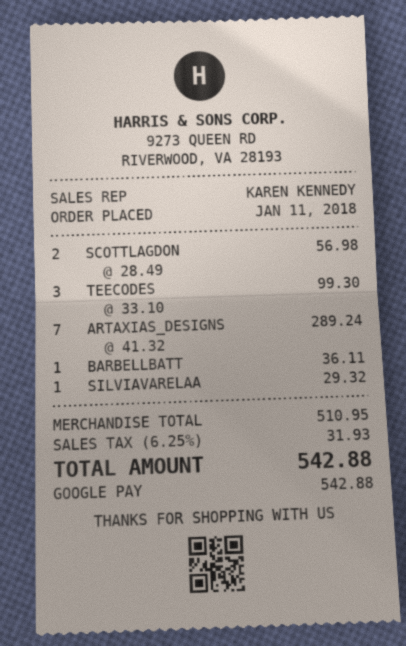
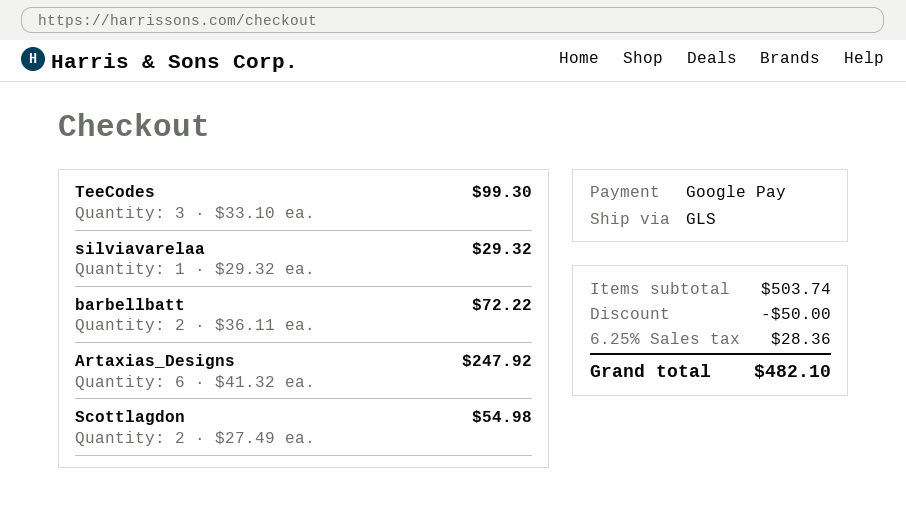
SCOTTLAGDON: 2 x 28.49 = 56.98 -> 2 x 27.49 = 54.98
ARTAXIAS_DESIGNS: 7 x 41.32 = 289.24 -> 6 x 41.32 = 247.92
BARBELLBATT: 1 x 36.11 = 36.11 -> 2 x 36.11 = 72.22
subtotal: 510.95 -> 503.74
discount: none -> 50.00
tax: 6.25% = 31.93 -> 6.25% = 28.36
total: 542.88 -> 482.10

